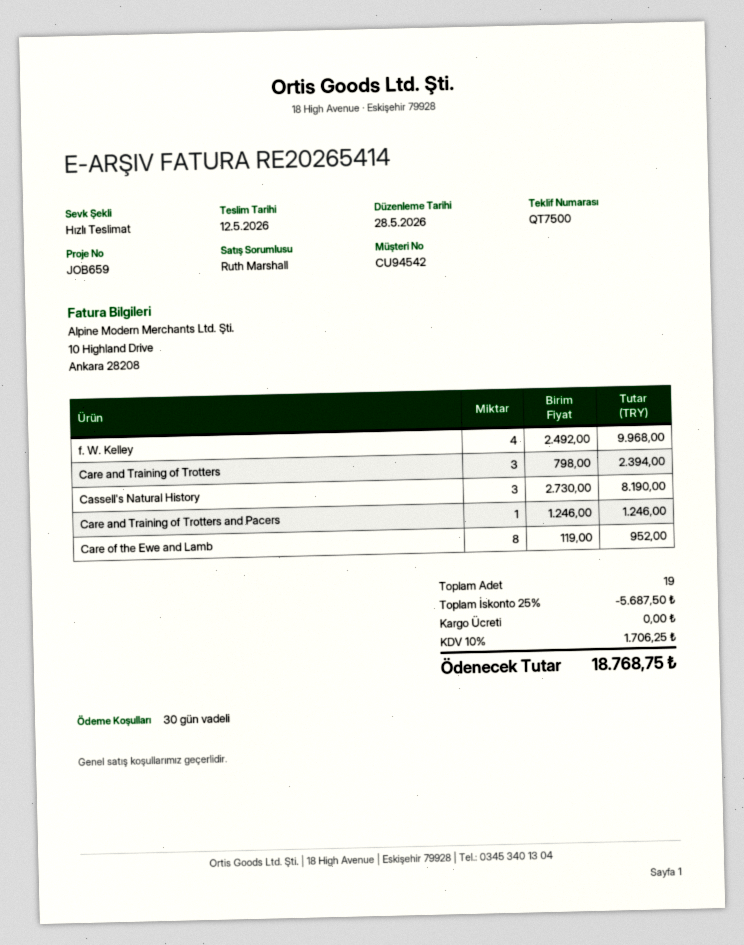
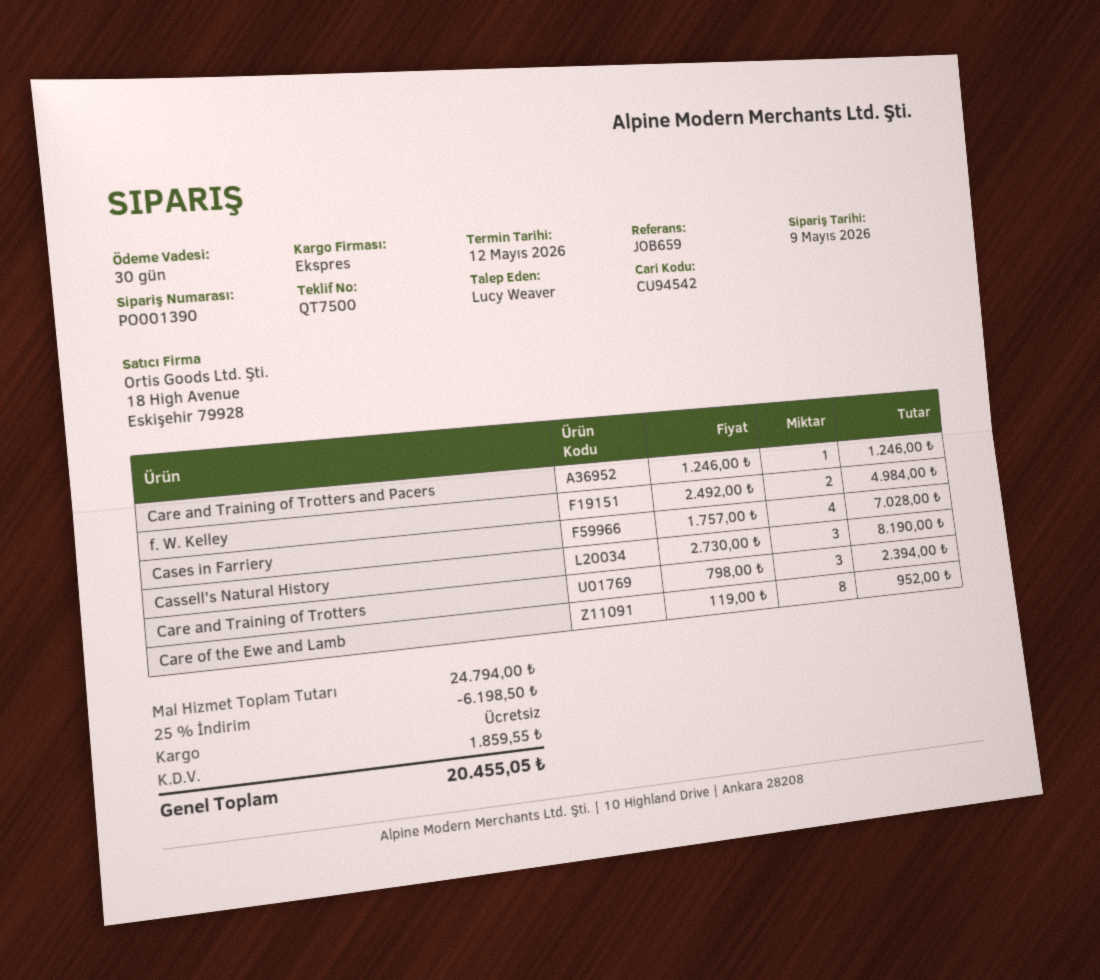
f. W. Kelley: 4 x 2492.00 = 9968.00 -> 2 x 2492.00 = 4984.00
Cases in Farriery: none -> 4 x 1757.00 = 7028.00
discount: 25% = 5687.50 -> 25% = 6198.50
tax: 1706.25 -> 1859.55
total: 18768.75 -> 20455.05

